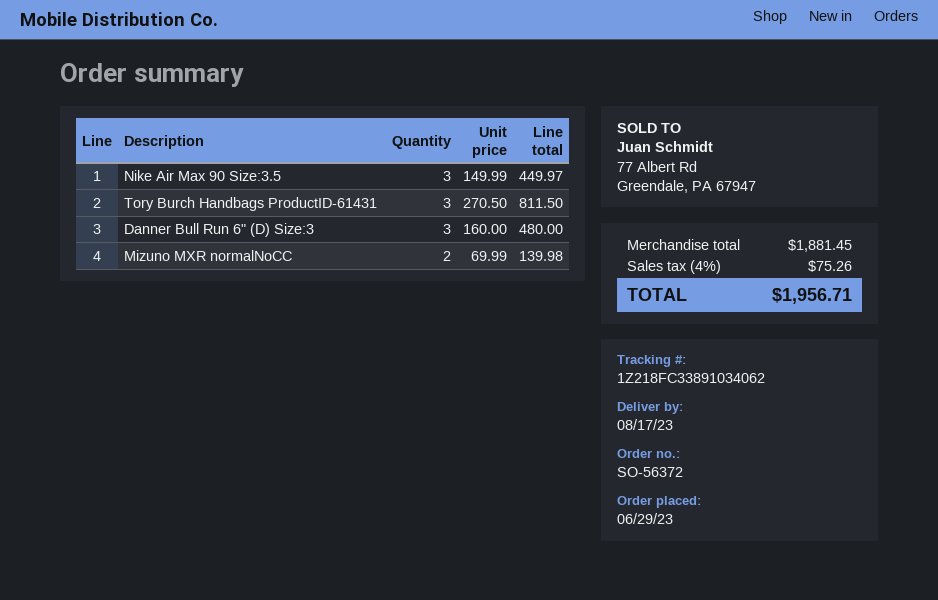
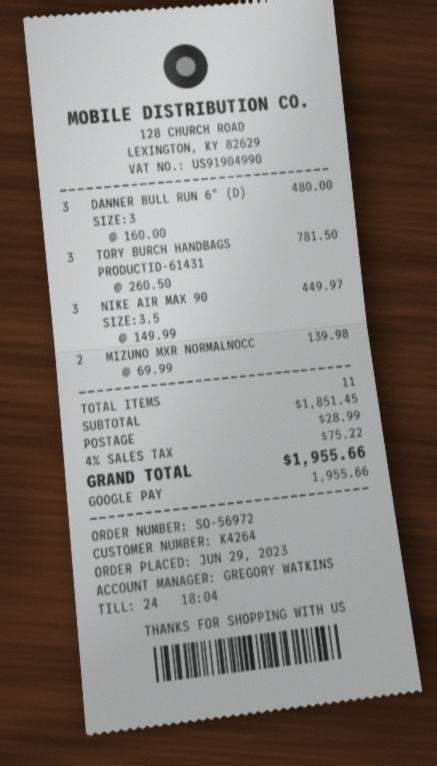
order number: SO-56372 -> SO-56972
Tory Burch Handbags ProductID-61431: 3 x 270.50 = 811.50 -> 3 x 260.50 = 781.50
subtotal: 1881.45 -> 1851.45
shipping: none -> 28.99
tax: 4% = 75.26 -> 4% = 75.22
total: 1956.71 -> 1955.66

